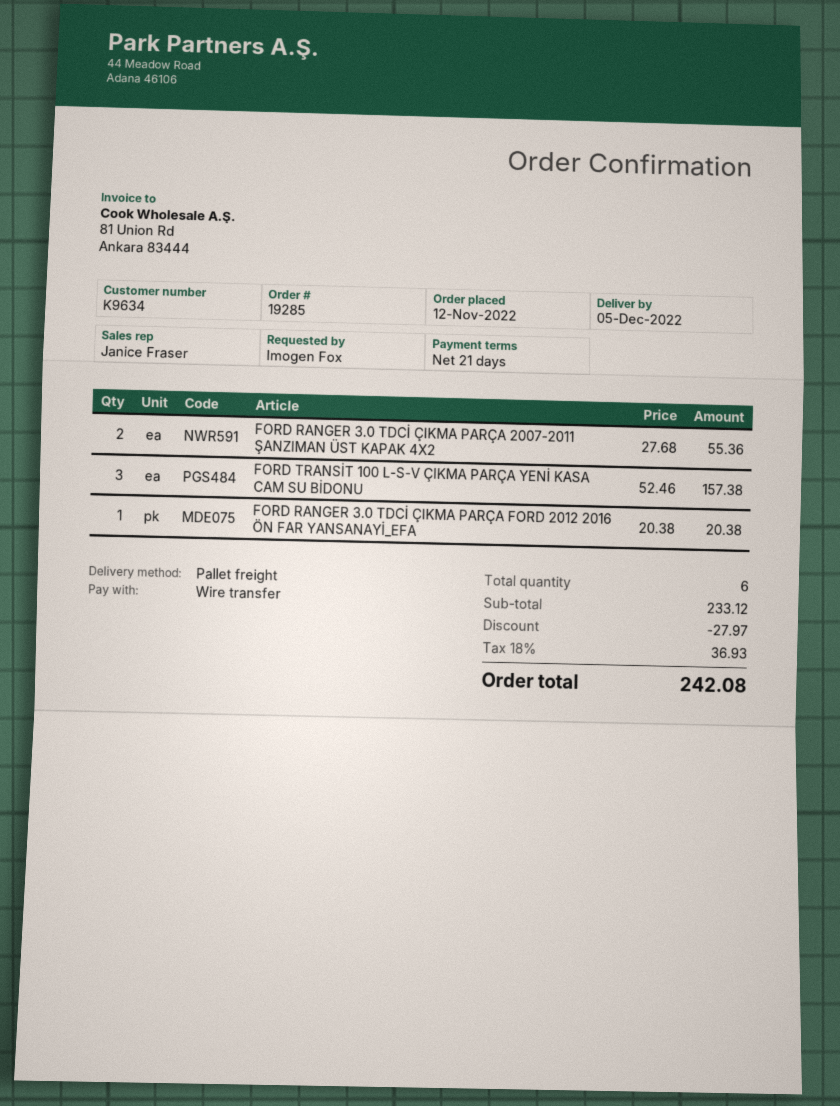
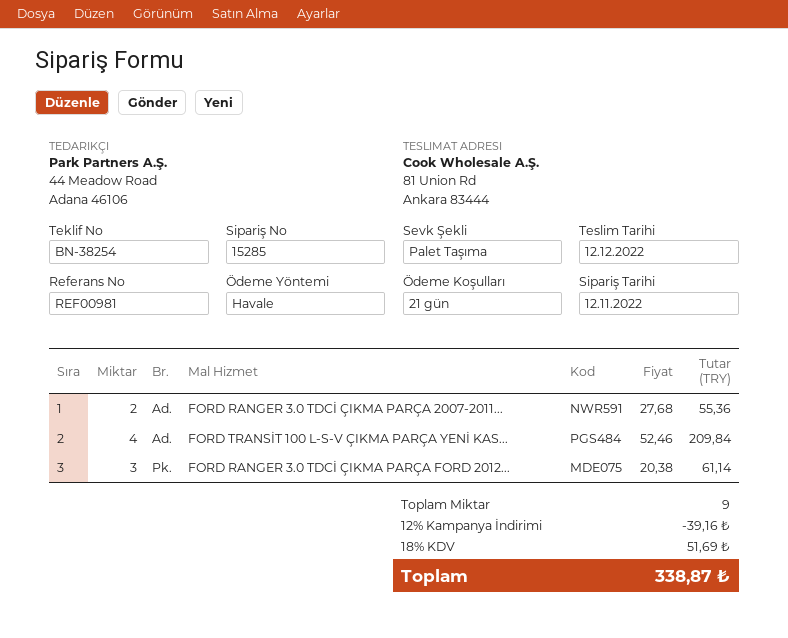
order number: 19285 -> 15285
delivery date: 2022-12-05 -> 2022-12-12
FORD TRANSİT 100 L-S-V ÇIKMA PARÇA YENİ KASA CAM SU BİDONU: 3 x 52.46 = 157.38 -> 4 x 52.46 = 209.84
FORD RANGER 3.0 TDCİ ÇIKMA PARÇA FORD 2012 2016 ÖN FAR YANSANAYİ_EFA: 1 x 20.38 = 20.38 -> 3 x 20.38 = 61.14
total quantity: 6 -> 9
discount: 27.97 -> 39.16
tax: 18% = 36.93 -> 18% = 51.69
total: 242.08 -> 338.87

